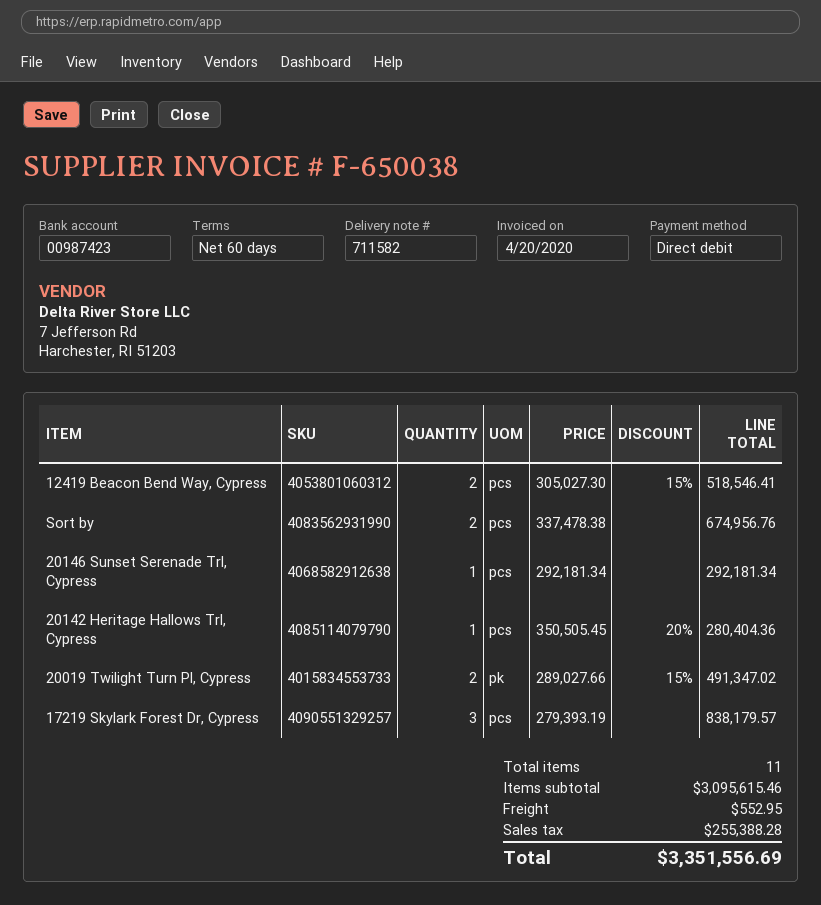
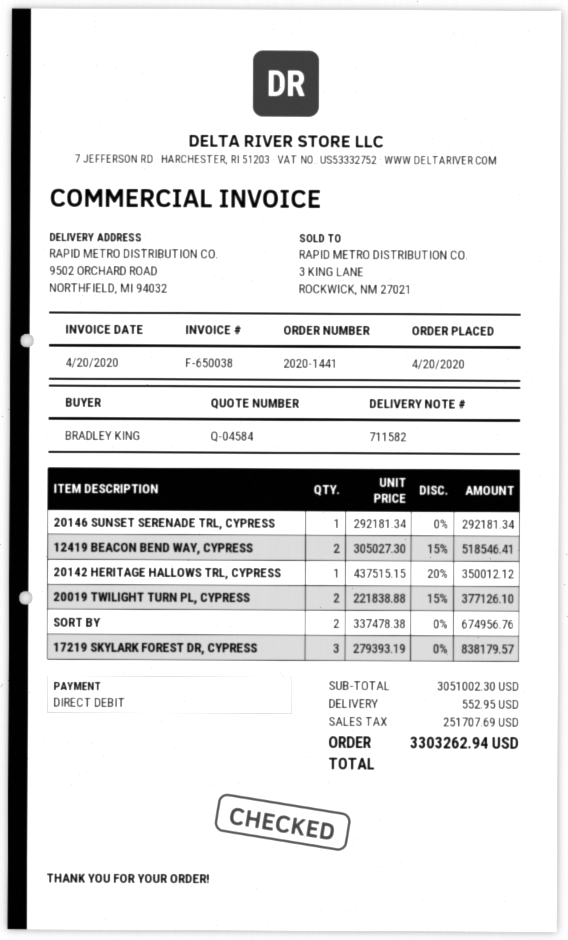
20142 Heritage Hallows Trl, Cypress: 1 x 350505.45 - 20% = 280404.36 -> 1 x 437515.15 - 20% = 350012.12
20019 Twilight Turn Pl, Cypress: 2 x 289027.66 - 15% = 491347.02 -> 2 x 221838.88 - 15% = 377126.10
subtotal: 3095615.46 -> 3051002.30
tax: 255388.28 -> 251707.69
total: 3351556.69 -> 3303262.94

